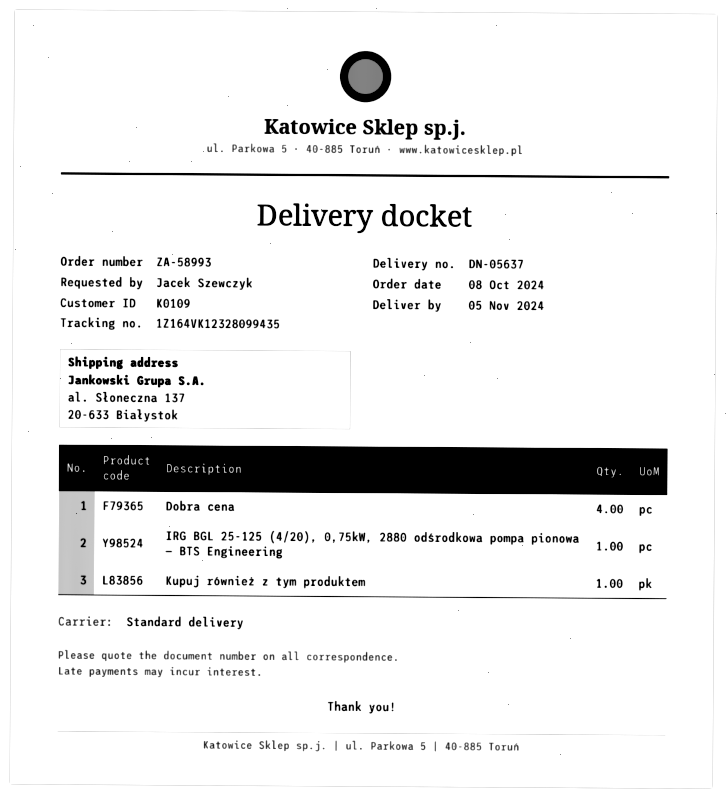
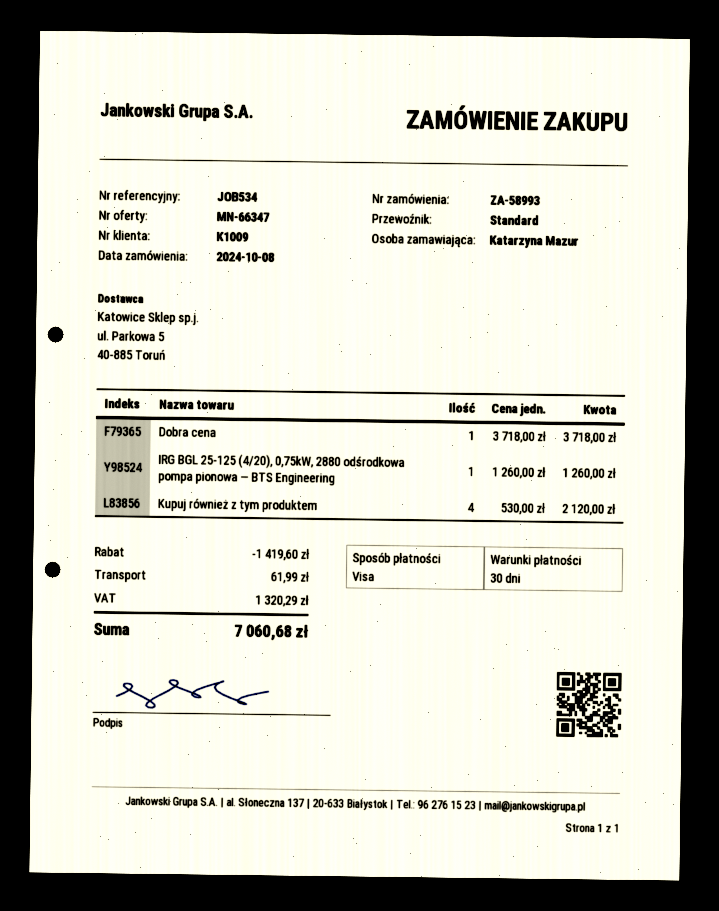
customer number: K0109 -> K1009
ordered by: Jacek Szewczyk -> Katarzyna Mazur
Dobra cena: 4 -> 1
Kupuj również z tym produktem: 1 -> 4

